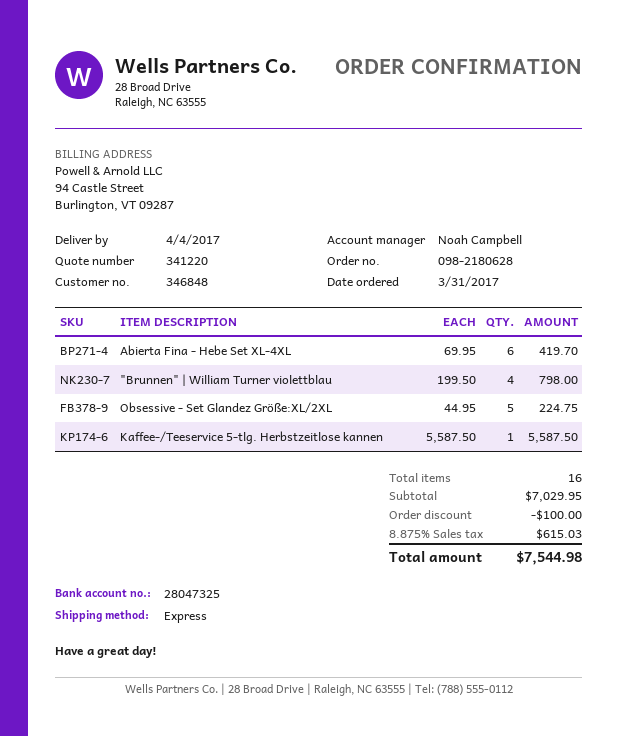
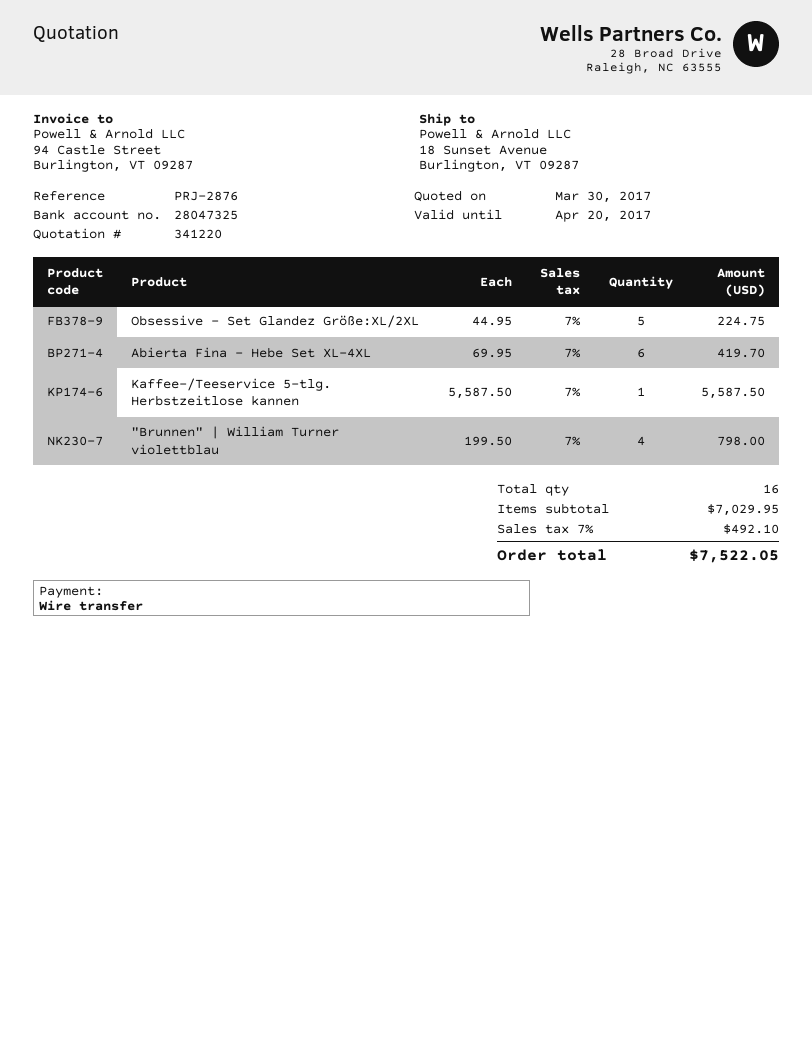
discount: 100.00 -> none
tax: 8.875% = 615.03 -> 7% = 492.10
total: 7544.98 -> 7522.05

